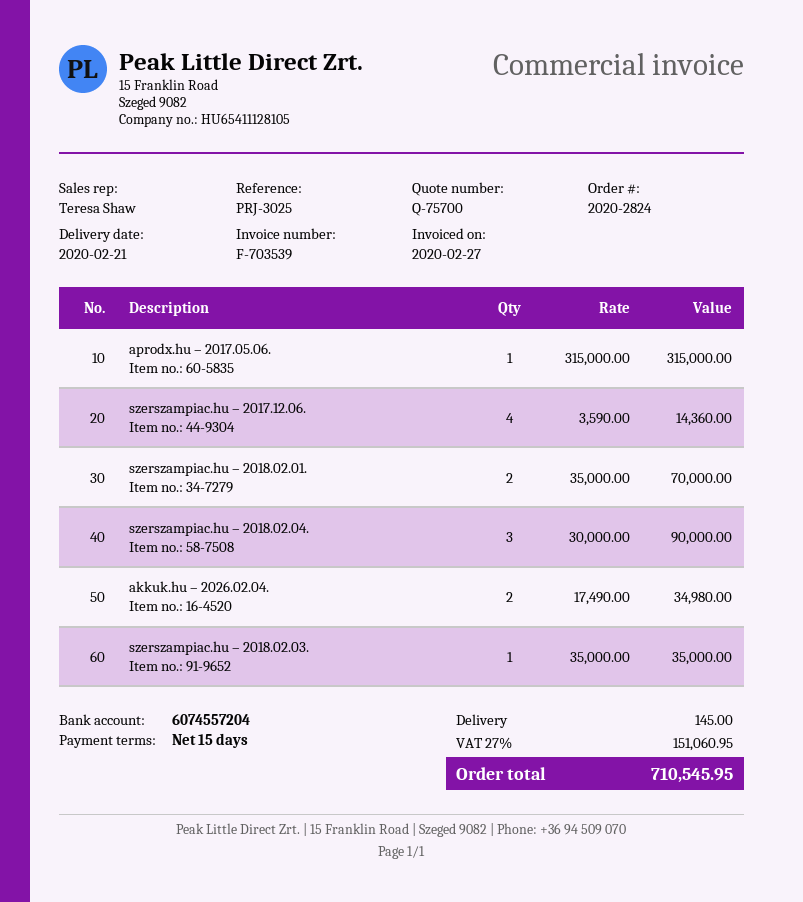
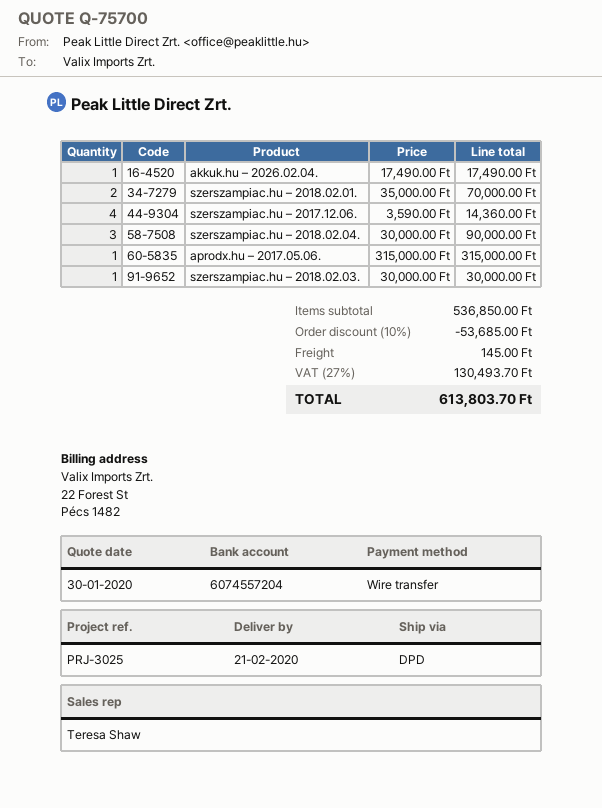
akkuk.hu – 2026.02.04.: 2 x 17490.00 = 34980.00 -> 1 x 17490.00 = 17490.00
szerszampiac.hu – 2018.02.03.: 1 x 35000.00 = 35000.00 -> 1 x 30000.00 = 30000.00
discount: none -> 10% = 53685.00
tax: 27% = 151060.95 -> 27% = 130493.70
total: 710545.95 -> 613803.70

